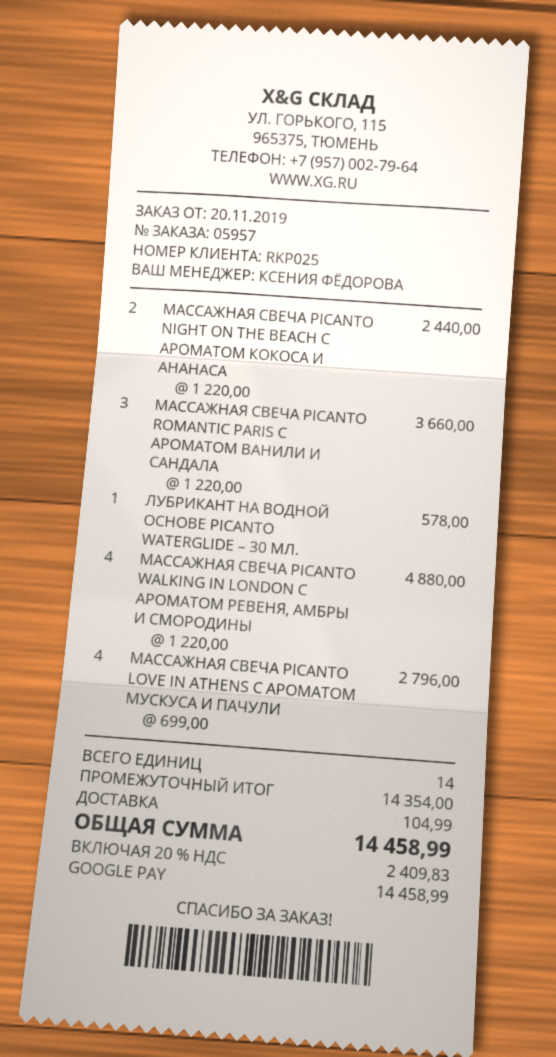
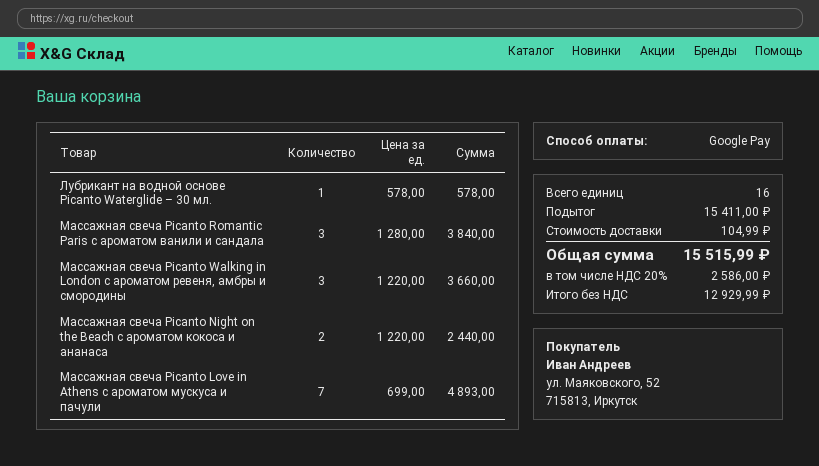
МАССАЖНАЯ СВЕЧА PICANTO ROMANTIC PARIS С АРОМАТОМ ВАНИЛИ И САНДАЛА: 3 x 1220.00 = 3660.00 -> 3 x 1280.00 = 3840.00
МАССАЖНАЯ СВЕЧА PICANTO WALKING IN LONDON С АРОМАТОМ РЕВЕНЯ, АМБРЫ И СМОРОДИНЫ: 4 x 1220.00 = 4880.00 -> 3 x 1220.00 = 3660.00
МАССАЖНАЯ СВЕЧА PICANTO LOVE IN ATHENS С АРОМАТОМ МУСКУСА И ПАЧУЛИ: 4 x 699.00 = 2796.00 -> 7 x 699.00 = 4893.00
total quantity: 14 -> 16
subtotal: 14354.00 -> 15411.00
tax: 20% = 2409.83 -> 20% = 2586.00
total: 14458.99 -> 15515.99

